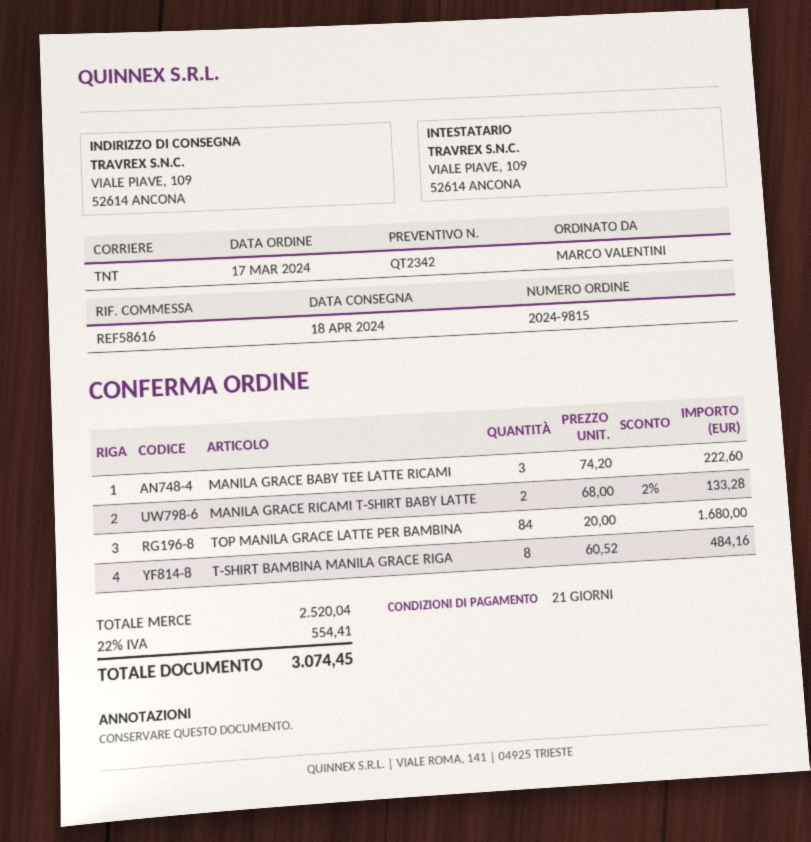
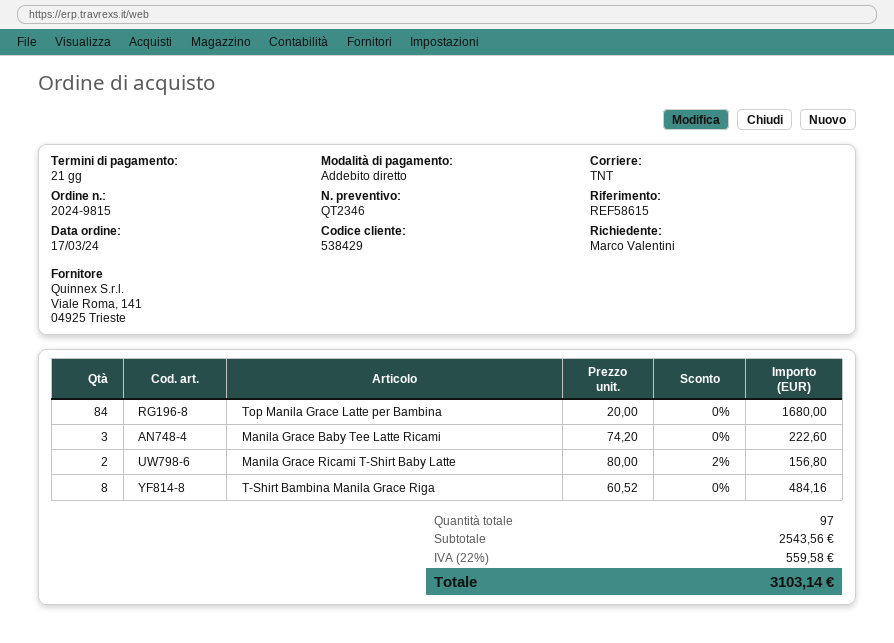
quote number: QT2342 -> QT2346
reference: REF58616 -> REF58615
MANILA GRACE RICAMI T-SHIRT BABY LATTE: 2 x 68.00 - 2% = 133.28 -> 2 x 80.00 - 2% = 156.80
subtotal: 2520.04 -> 2543.56
tax: 22% = 554.41 -> 22% = 559.58
total: 3074.45 -> 3103.14

